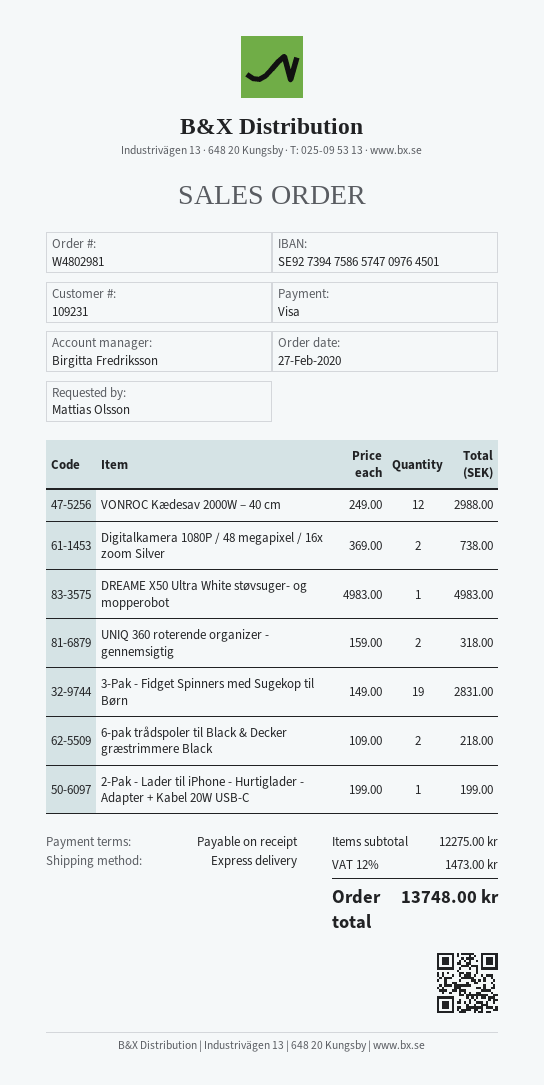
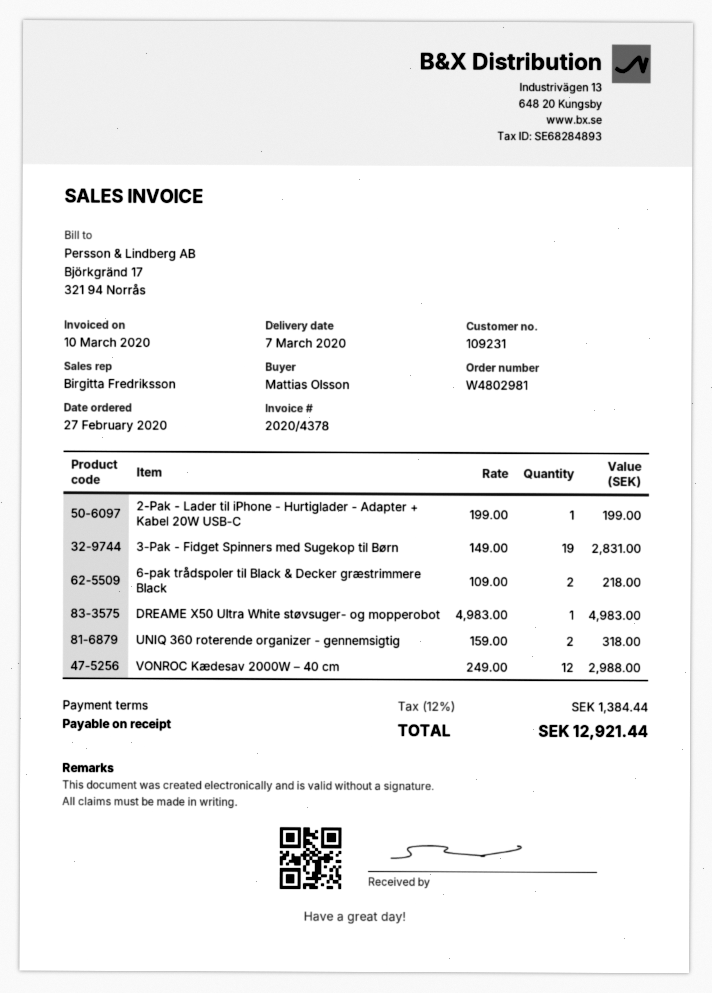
Digitalkamera 1080P / 48 megapixel / 16x zoom Silver: 2 x 369.00 = 738.00 -> none
tax: 12% = 1473.00 -> 12% = 1384.44
total: 13748.00 -> 12921.44

